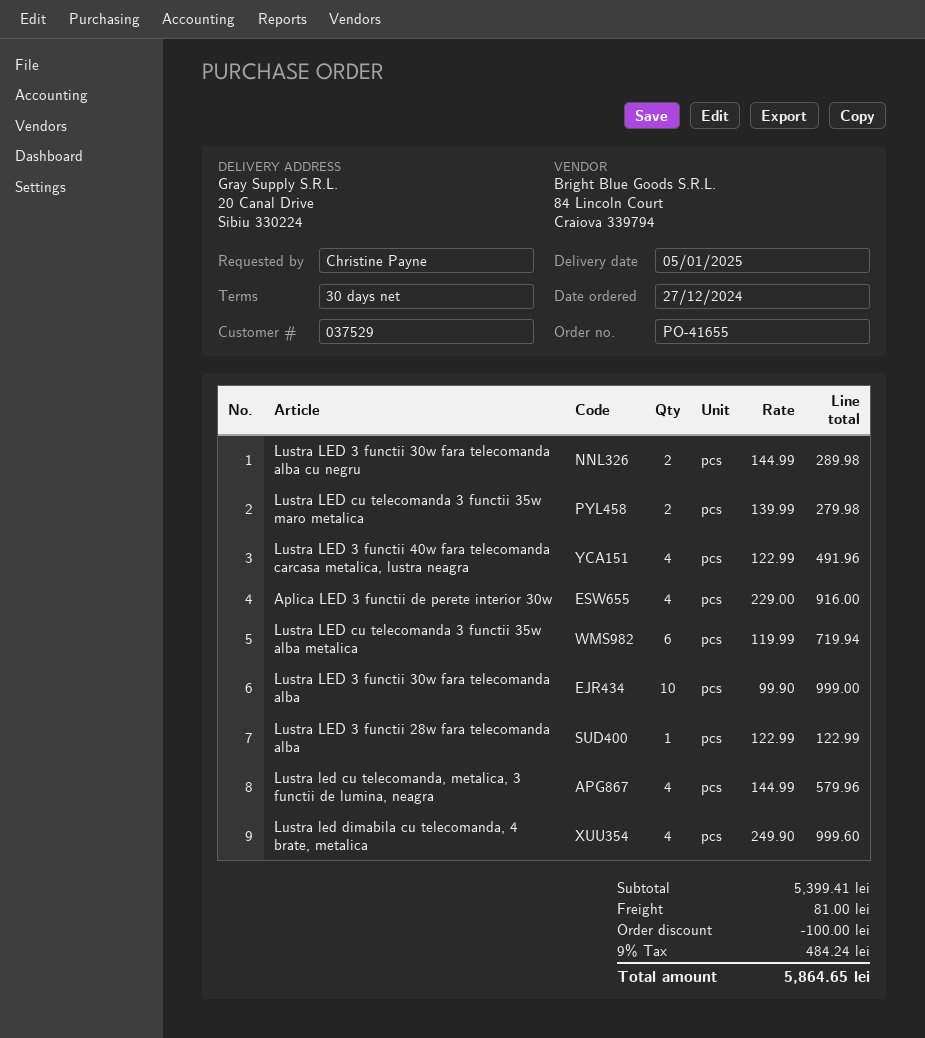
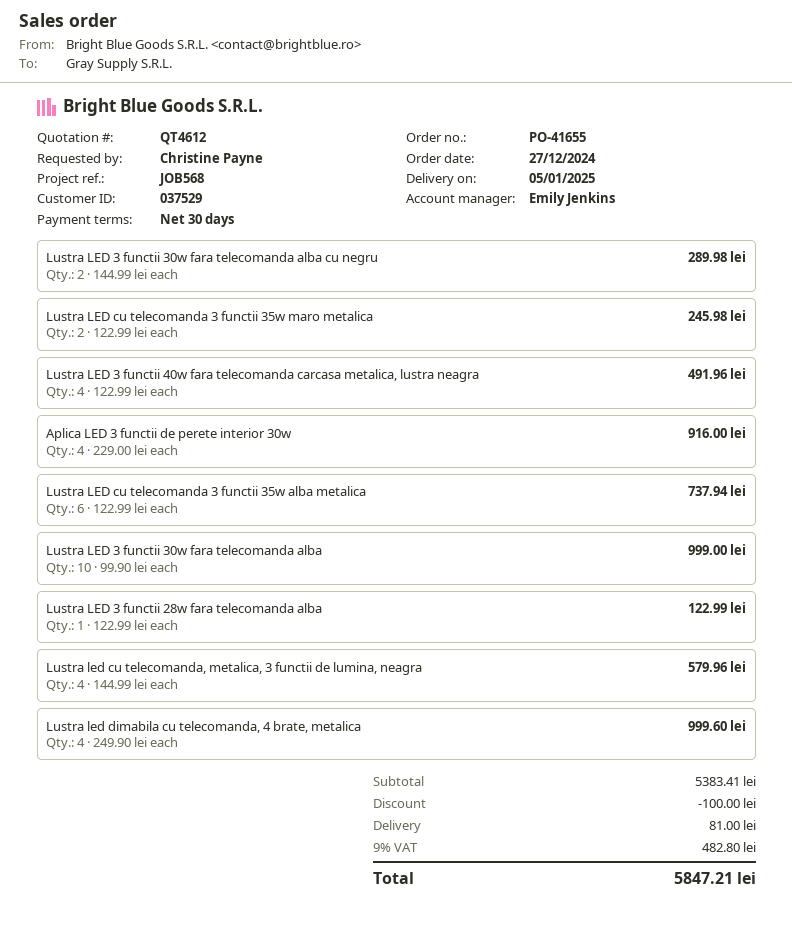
Lustra LED cu telecomanda 3 functii 35w maro metalica: 2 x 139.99 = 279.98 -> 2 x 122.99 = 245.98
Lustra LED cu telecomanda 3 functii 35w alba metalica: 6 x 119.99 = 719.94 -> 6 x 122.99 = 737.94
subtotal: 5399.41 -> 5383.41
tax: 9% = 484.24 -> 9% = 482.80
total: 5864.65 -> 5847.21

